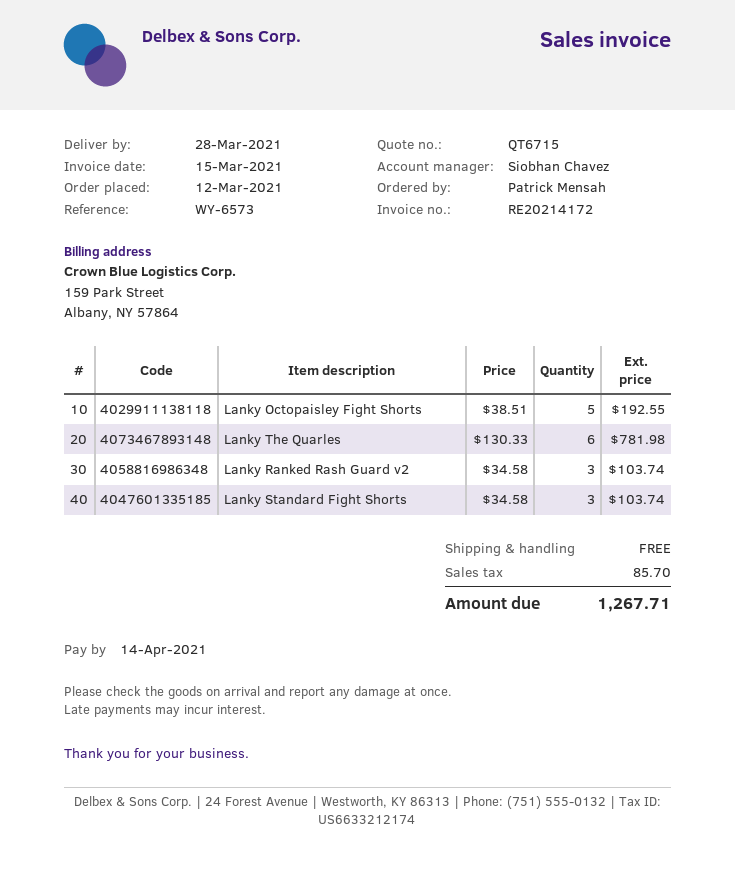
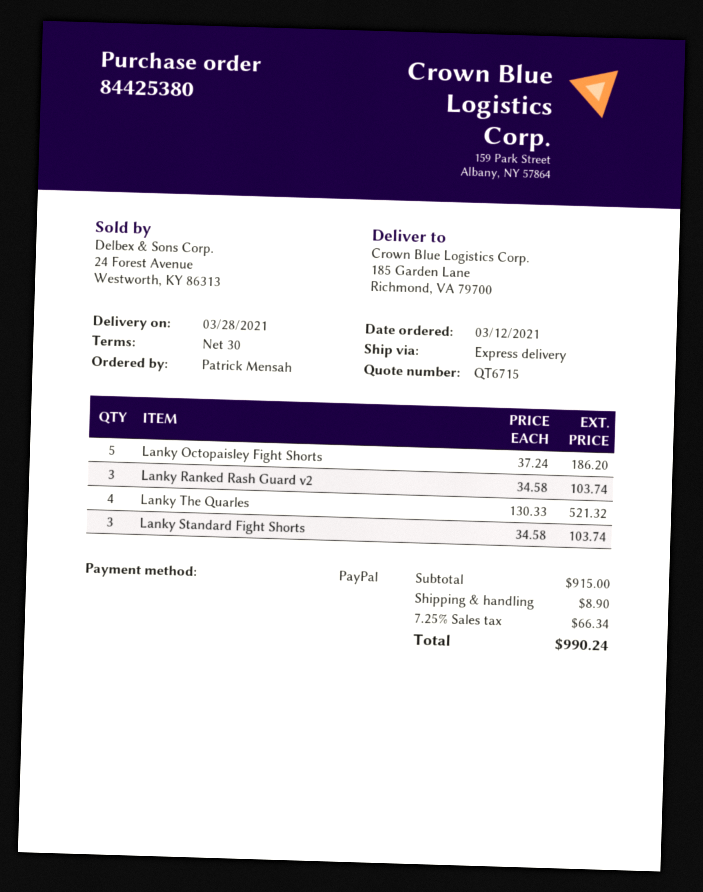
Lanky Octopaisley Fight Shorts: 5 x 38.51 = 192.55 -> 5 x 37.24 = 186.20
Lanky The Quarles: 6 x 130.33 = 781.98 -> 4 x 130.33 = 521.32
shipping: 0.00 -> 8.90
tax: 85.70 -> 66.34
total: 1267.71 -> 990.24

